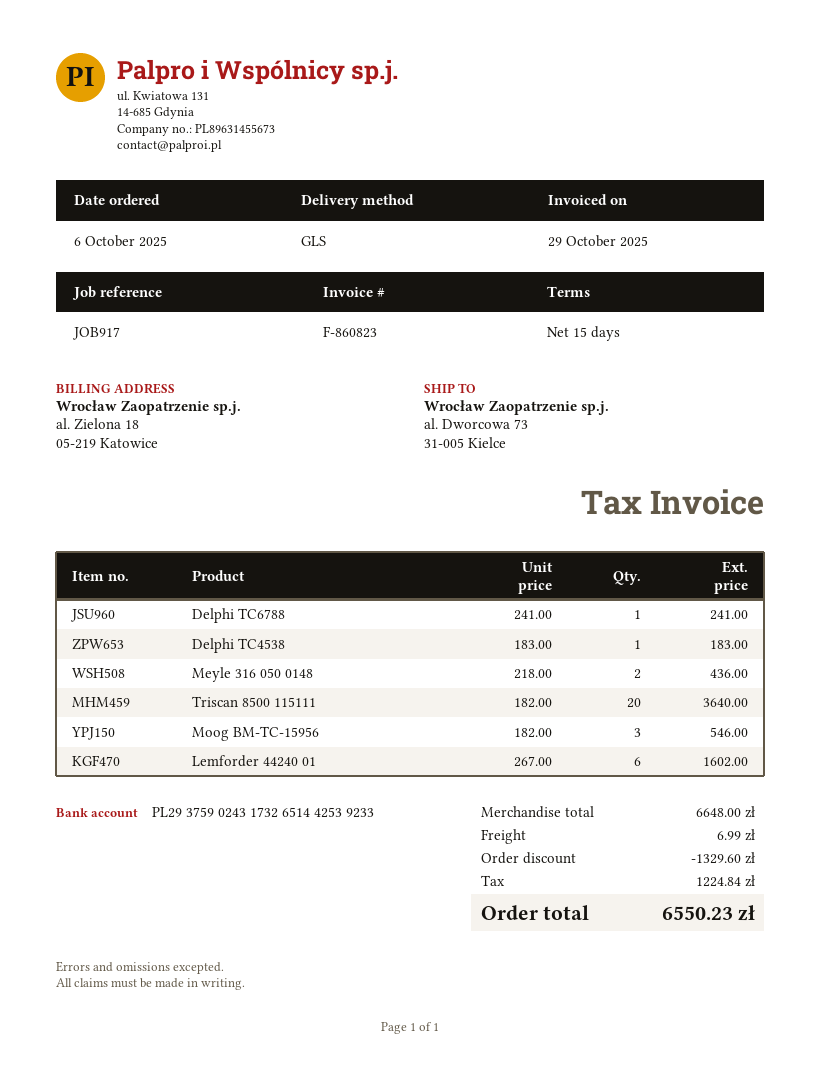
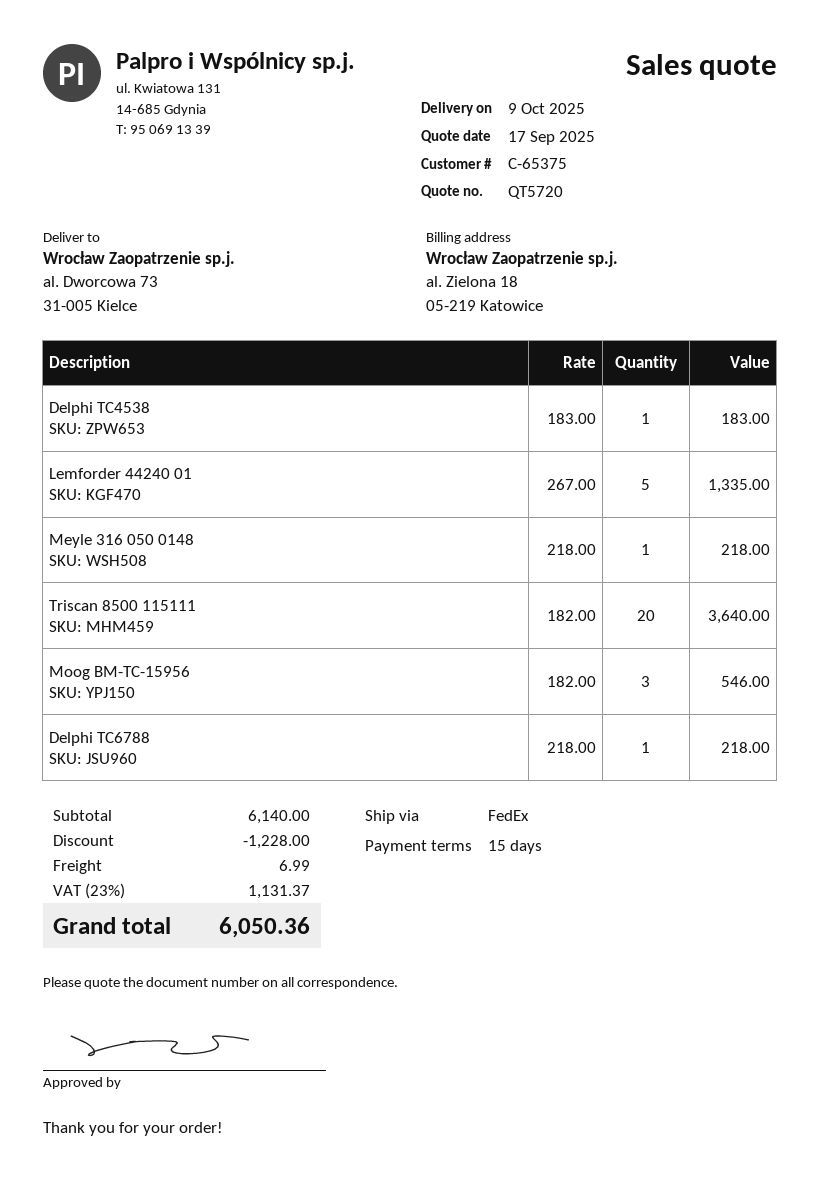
shipping method: GLS -> FedEx
Delphi TC6788: 1 x 241.00 = 241.00 -> 1 x 218.00 = 218.00
Meyle 316 050 0148: 2 x 218.00 = 436.00 -> 1 x 218.00 = 218.00
Lemforder 44240 01: 6 x 267.00 = 1602.00 -> 5 x 267.00 = 1335.00
subtotal: 6648.00 -> 6140.00
discount: 1329.60 -> 1228.00
tax: 1224.84 -> 1131.37
total: 6550.23 -> 6050.36

